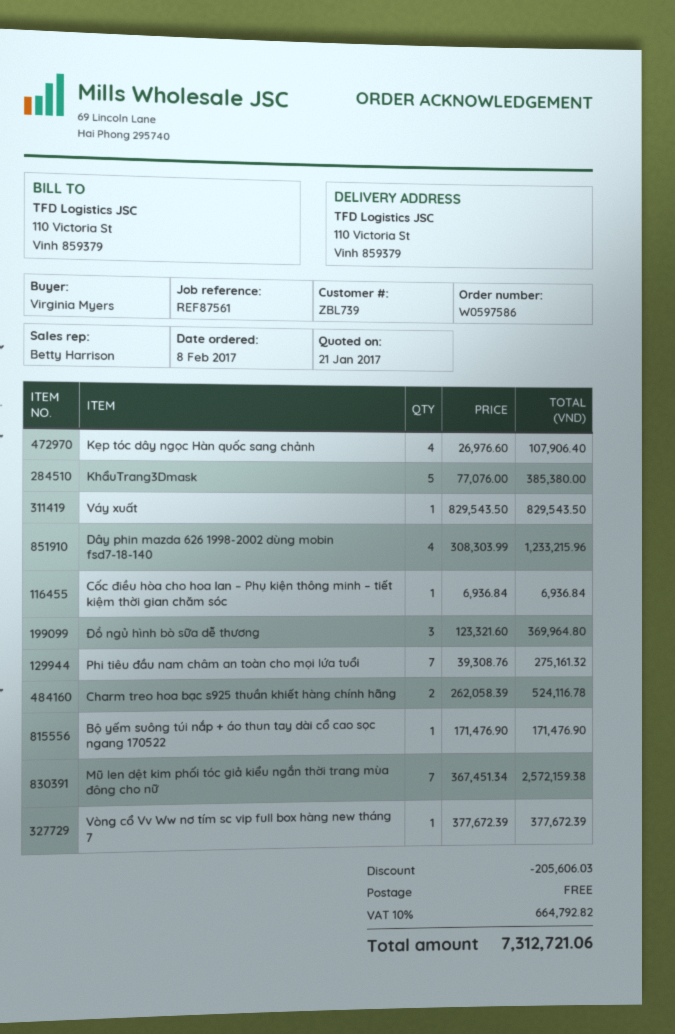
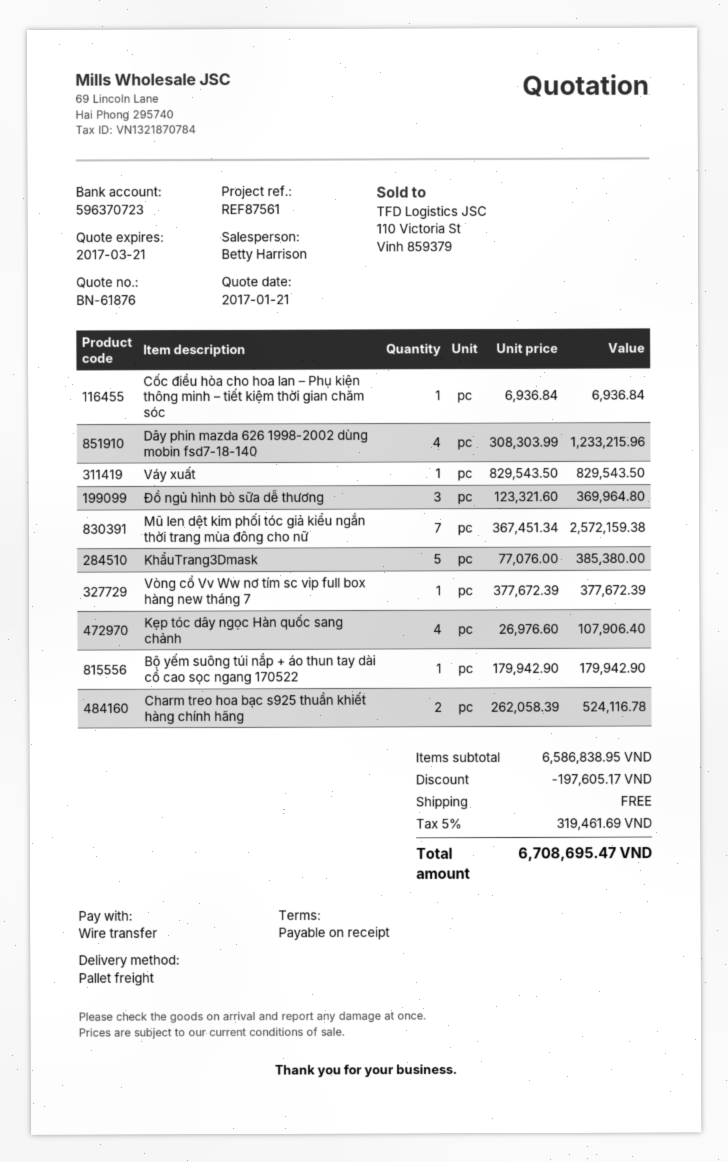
Phi tiêu đầu nam châm an toàn cho mọi lứa tuổi: 7 x 39308.76 = 275161.32 -> none
Bộ yếm suông túi nắp + áo thun tay dài cổ cao sọc ngang 170522: 1 x 171476.90 = 171476.90 -> 1 x 179942.90 = 179942.90
discount: 205606.03 -> 197605.17
tax: 10% = 664792.82 -> 5% = 319461.69
total: 7312721.06 -> 6708695.47

